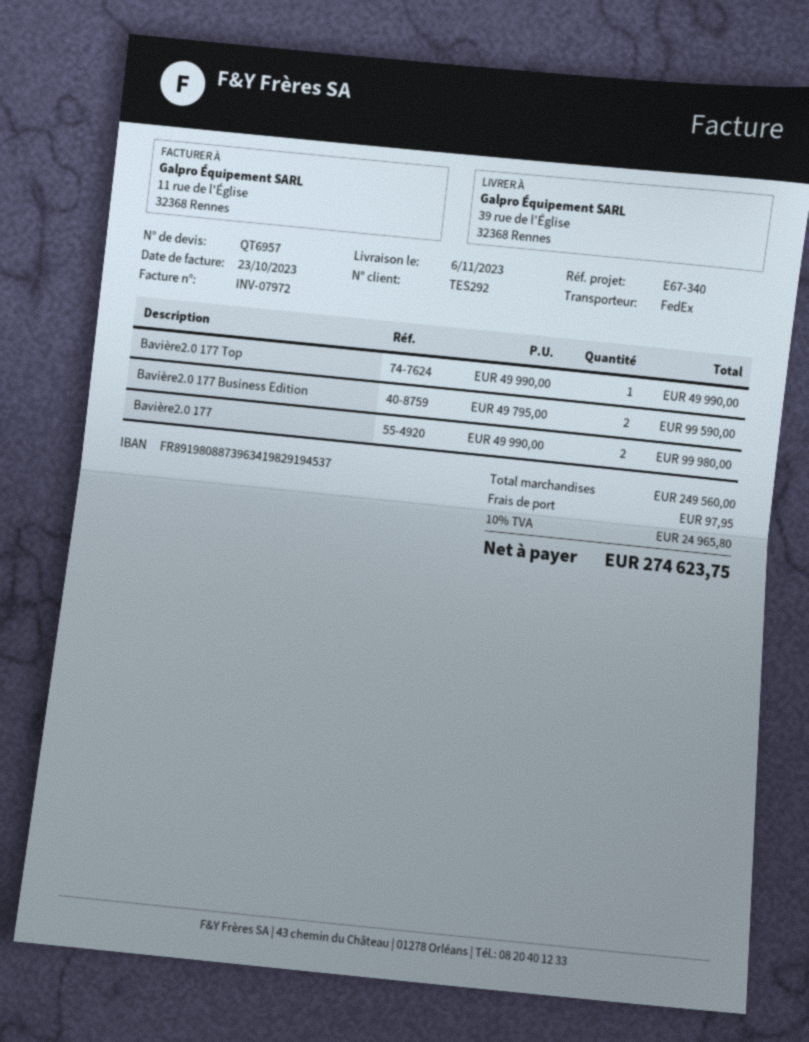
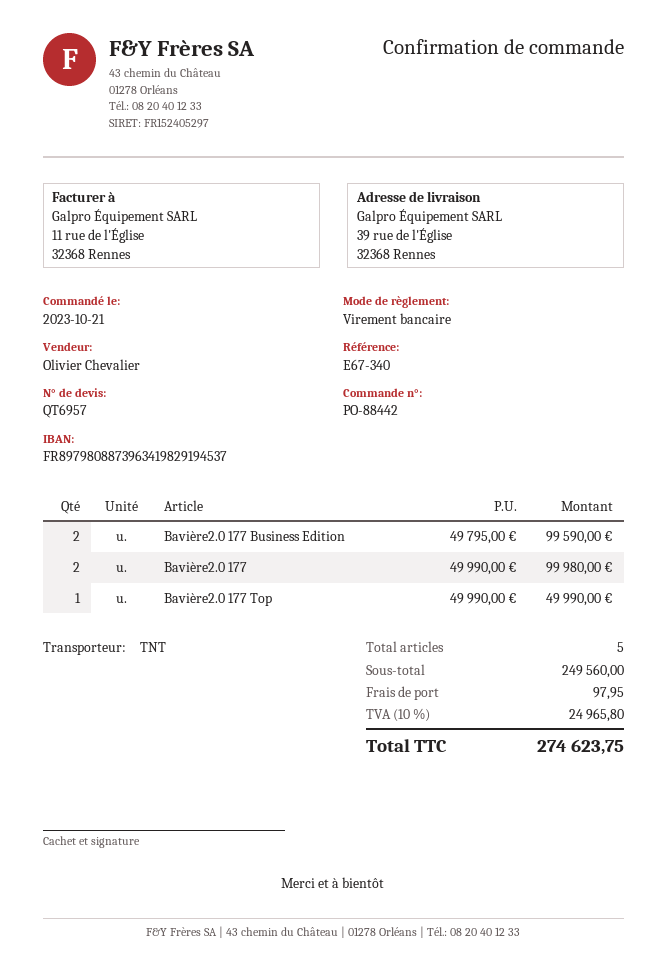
bank account: FR8919808873963419829194537 -> FR8979808873963419829194537
shipping method: FedEx -> TNT

